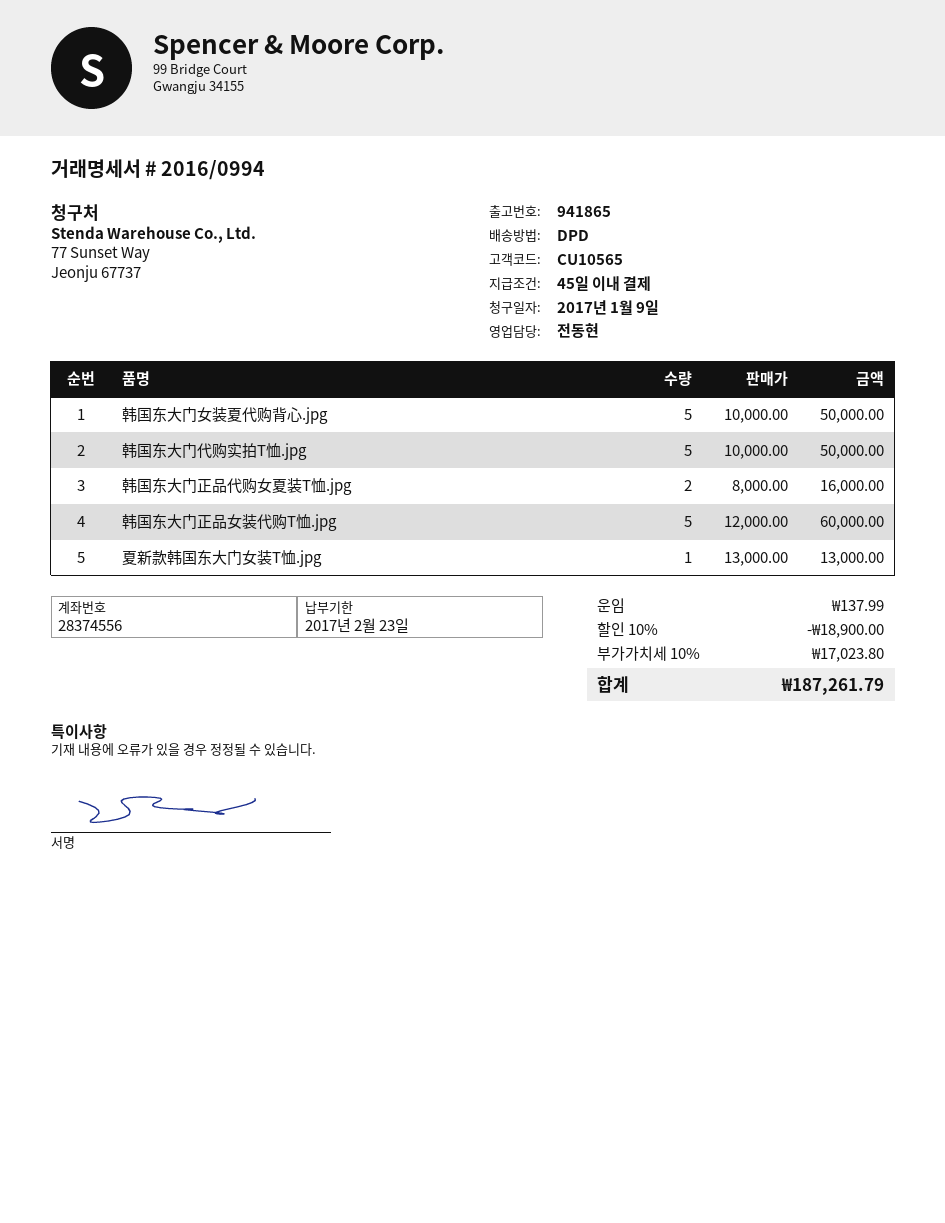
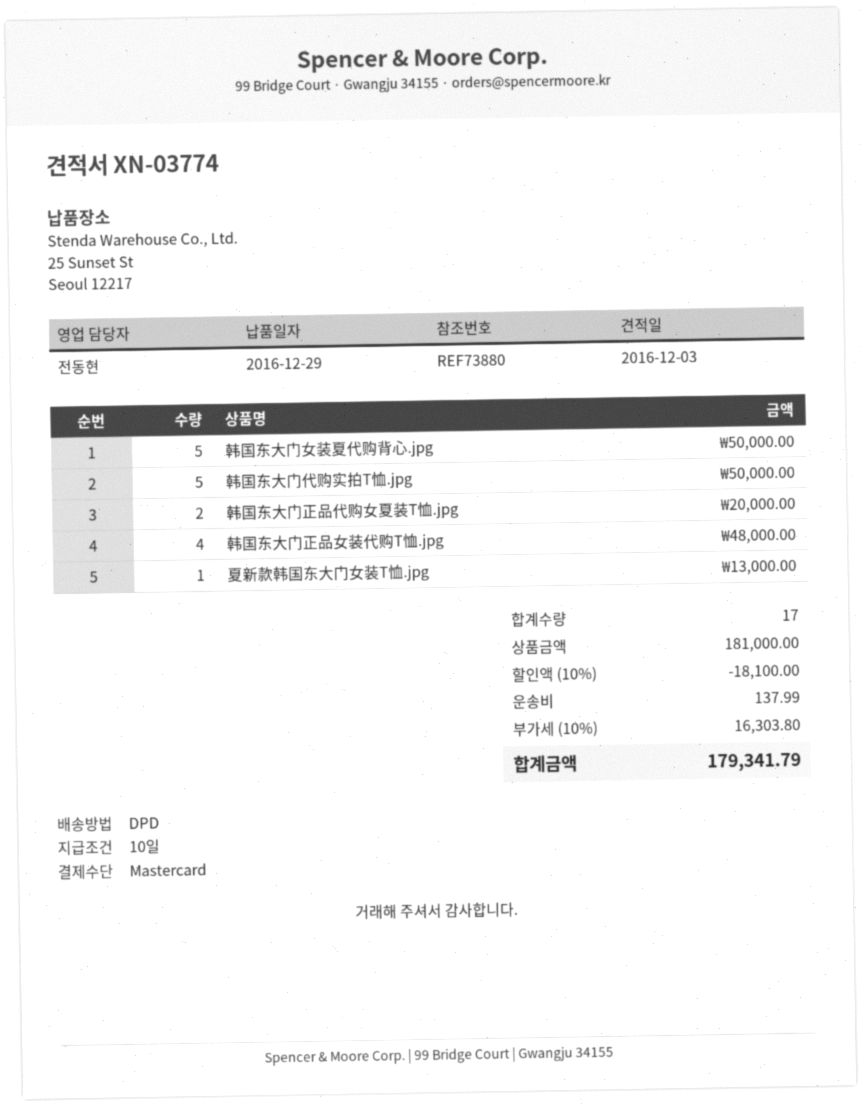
payment terms: 45 days -> 10 days
韩国东大门正品代购女夏装T恤.jpg: 2 for 16000.00 -> 2 for 20000.00
韩国东大门正品女装代购T恤.jpg: 5 for 60000.00 -> 4 for 48000.00
discount: 10% = 18900.00 -> 10% = 18100.00
tax: 10% = 17023.80 -> 10% = 16303.80
total: 187261.79 -> 179341.79

